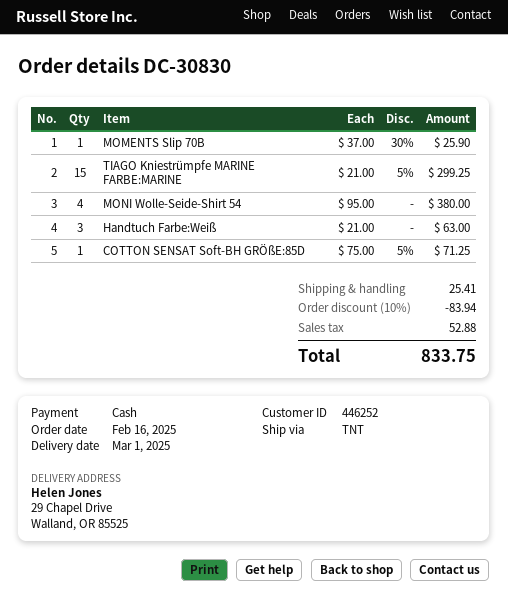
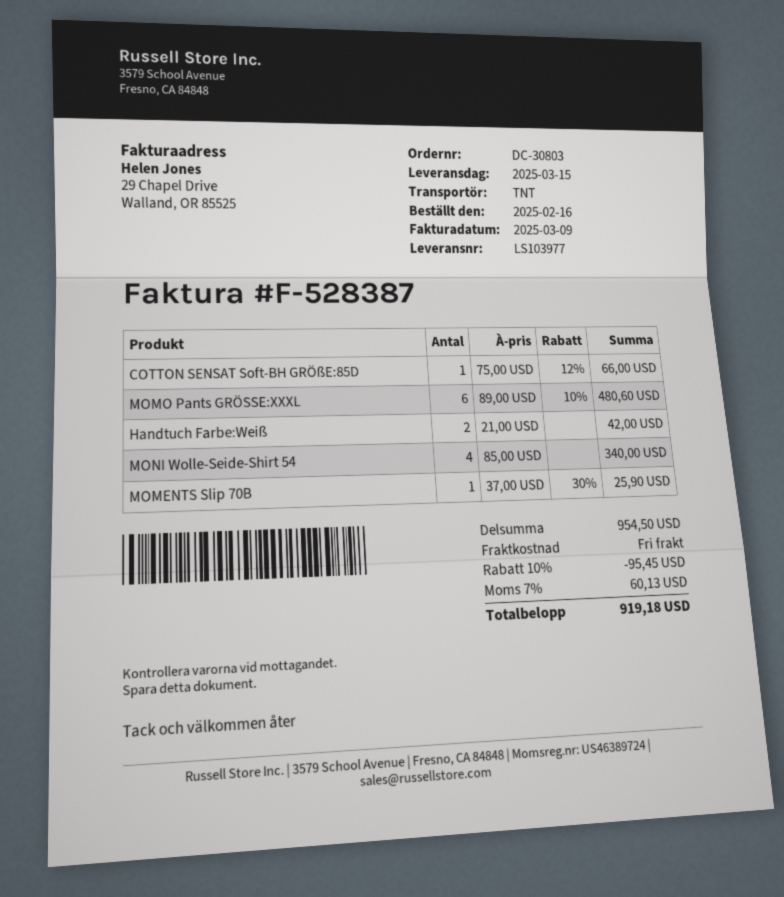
order number: DC-30830 -> DC-30803
delivery date: 2025-03-01 -> 2025-03-15
TIAGO Kniestrümpfe MARINE FARBE:MARINE: 15 x 21.00 - 5% = 299.25 -> none
MONI Wolle-Seide-Shirt 54: 4 x 95.00 = 380.00 -> 4 x 85.00 = 340.00
Handtuch Farbe:Weiß: 3 x 21.00 = 63.00 -> 2 x 21.00 = 42.00
COTTON SENSAT Soft-BH GRÖßE:85D: 1 x 75.00 - 5% = 71.25 -> 1 x 75.00 - 12% = 66.00
MOMO Pants GRÖSSE:XXXL: none -> 6 x 89.00 - 10% = 480.60
discount: 10% = 83.94 -> 10% = 95.45
shipping: 25.41 -> 0.00
tax: 52.88 -> 60.13
total: 833.75 -> 919.18

